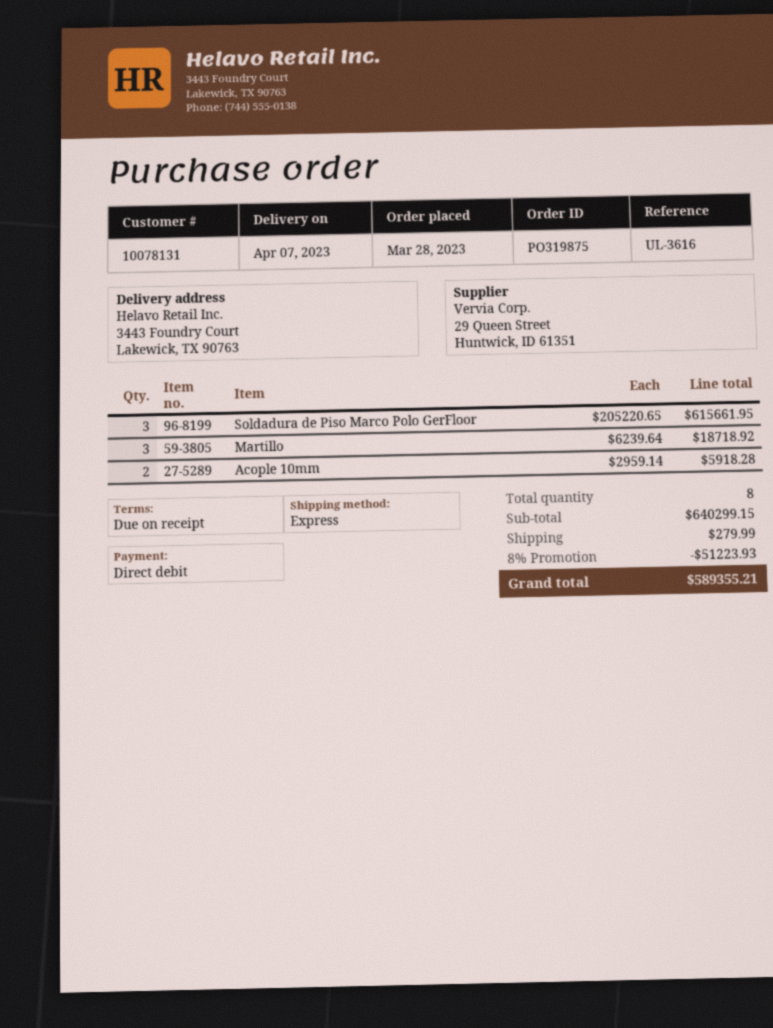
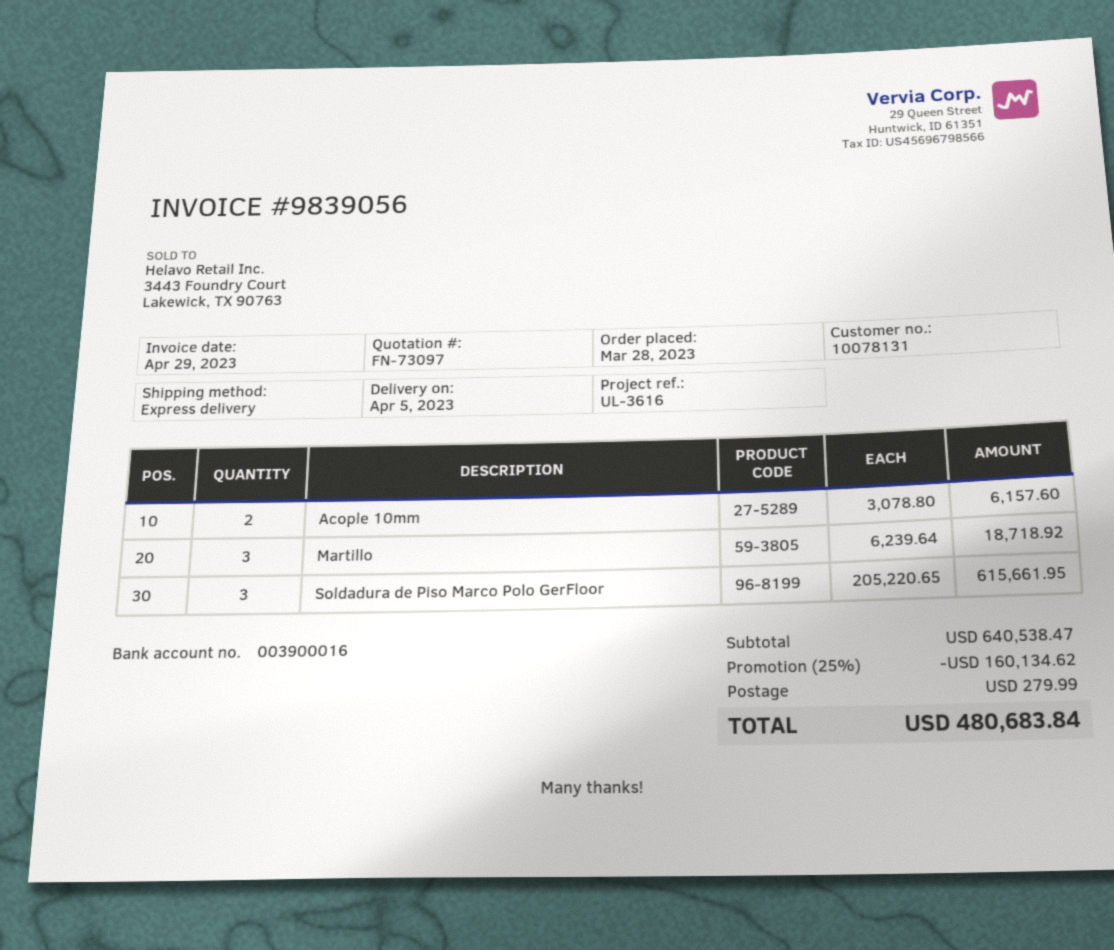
delivery date: 2023-04-07 -> 2023-04-05
Acople 10mm: 2 x 2959.14 = 5918.28 -> 2 x 3078.80 = 6157.60
subtotal: 640299.15 -> 640538.47
discount: 8% = 51223.93 -> 25% = 160134.62
total: 589355.21 -> 480683.84

